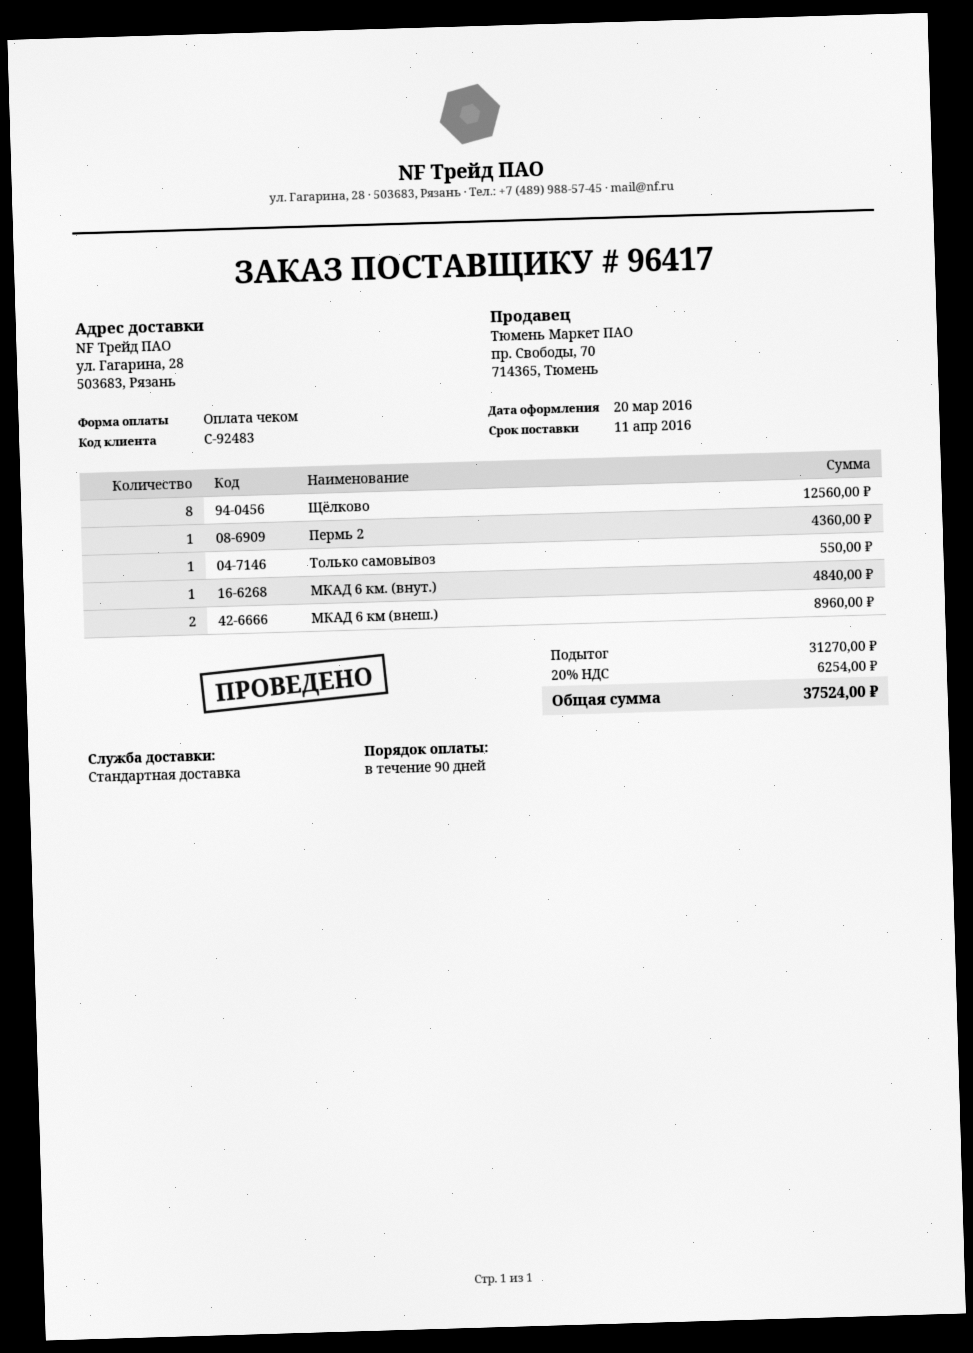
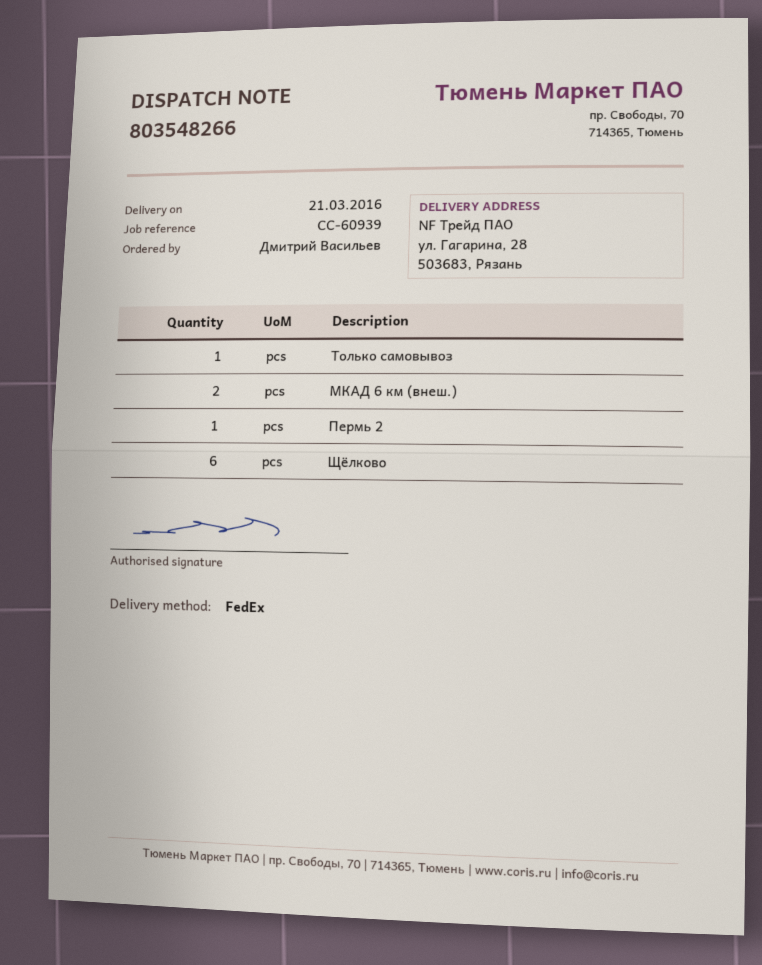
delivery date: 2016-04-11 -> 2016-03-21
shipping method: standard -> FedEx
Щёлково: 8 -> 6
МКАД 6 км. (внут.): 1 -> none

